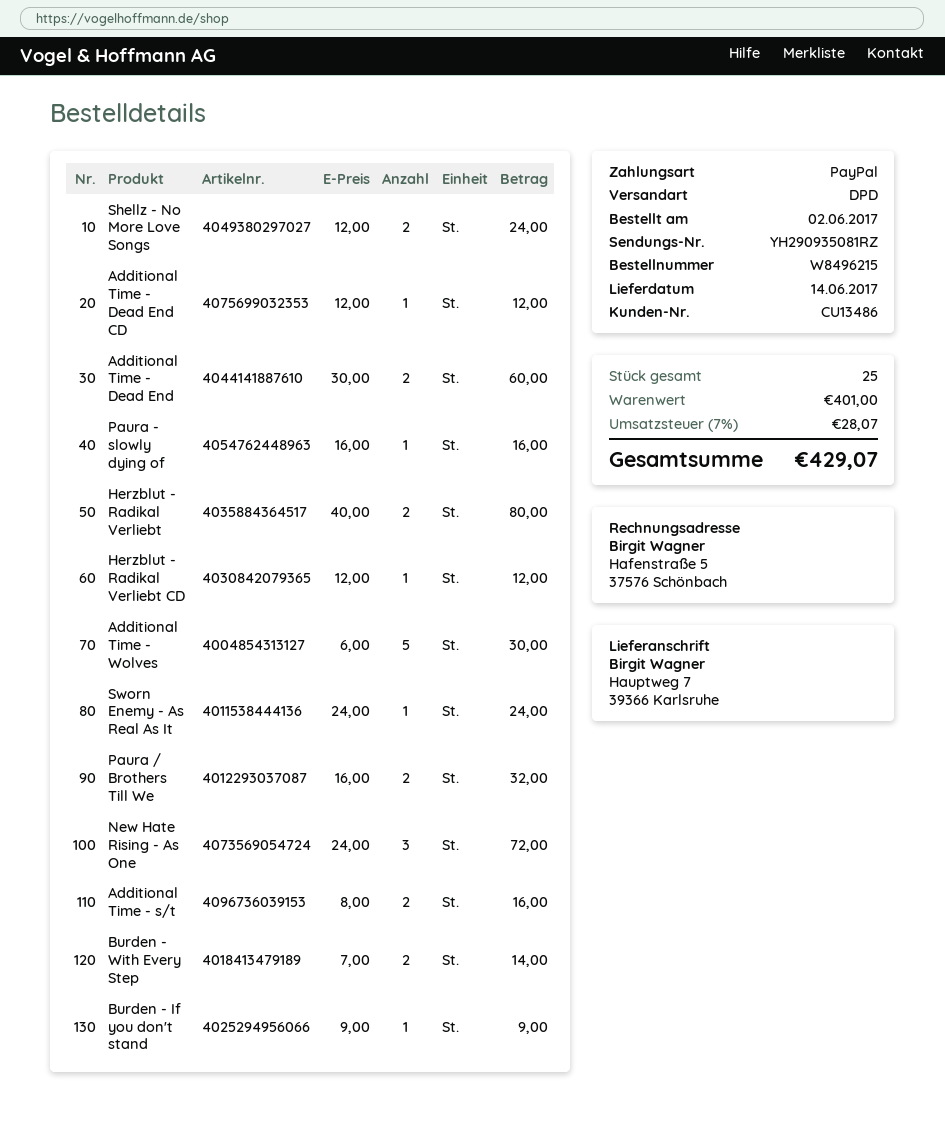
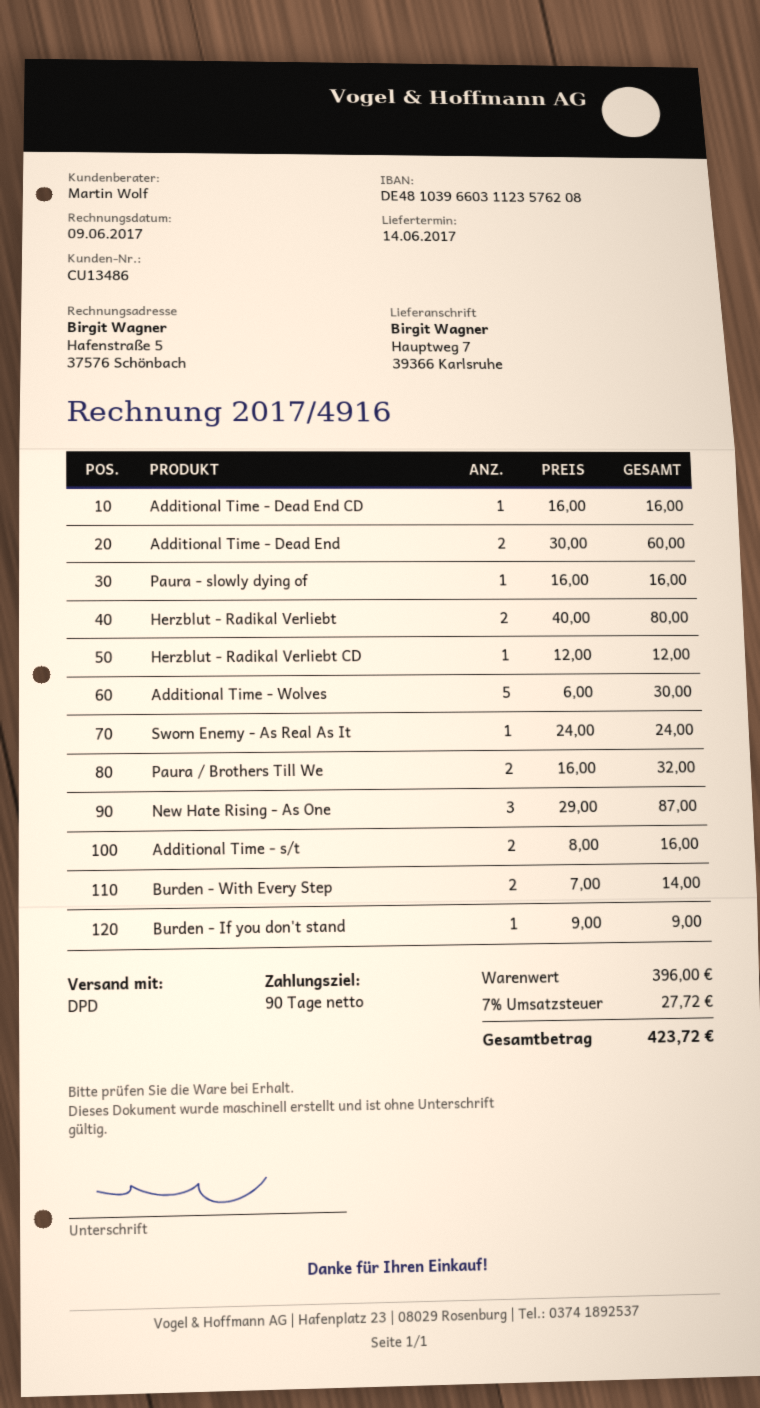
Shellz - No More Love Songs: 2 x 12.00 = 24.00 -> none
Additional Time - Dead End CD: 1 x 12.00 = 12.00 -> 1 x 16.00 = 16.00
New Hate Rising - As One: 3 x 24.00 = 72.00 -> 3 x 29.00 = 87.00
subtotal: 401.00 -> 396.00
tax: 7% = 28.07 -> 7% = 27.72
total: 429.07 -> 423.72

